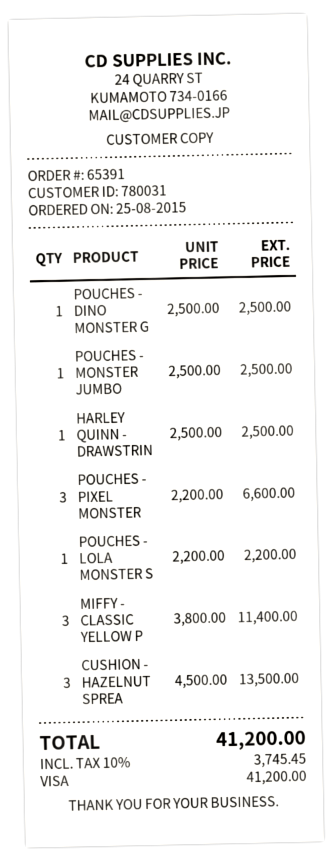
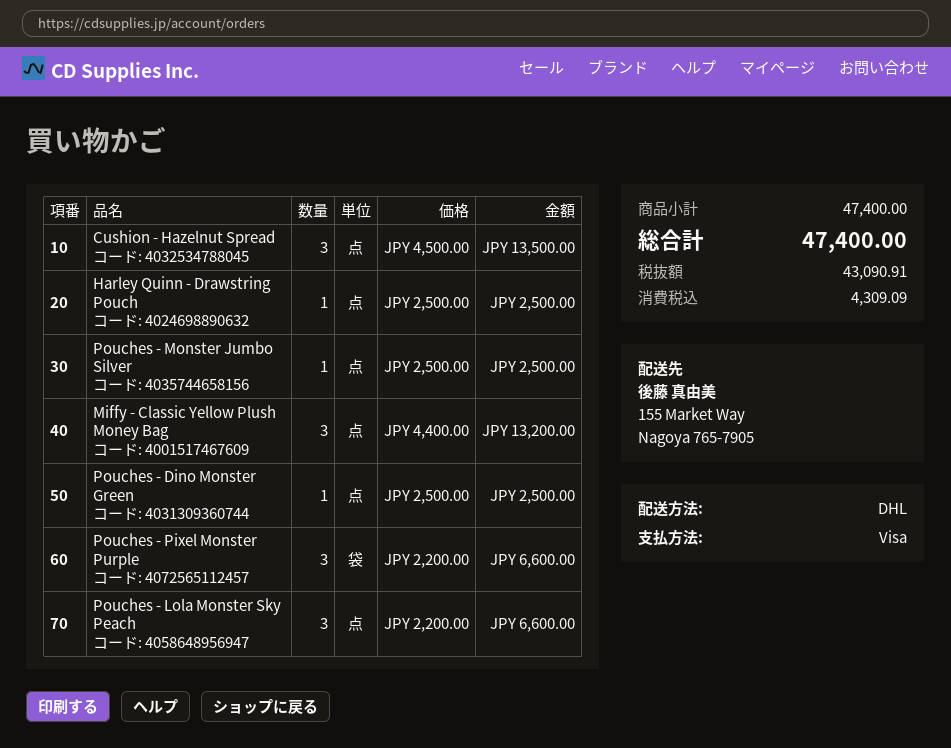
POUCHES - LOLA MONSTER S: 1 x 2200.00 = 2200.00 -> 3 x 2200.00 = 6600.00
MIFFY - CLASSIC YELLOW P: 3 x 3800.00 = 11400.00 -> 3 x 4400.00 = 13200.00
tax: 3745.45 -> 4309.09
total: 41200.00 -> 47400.00

